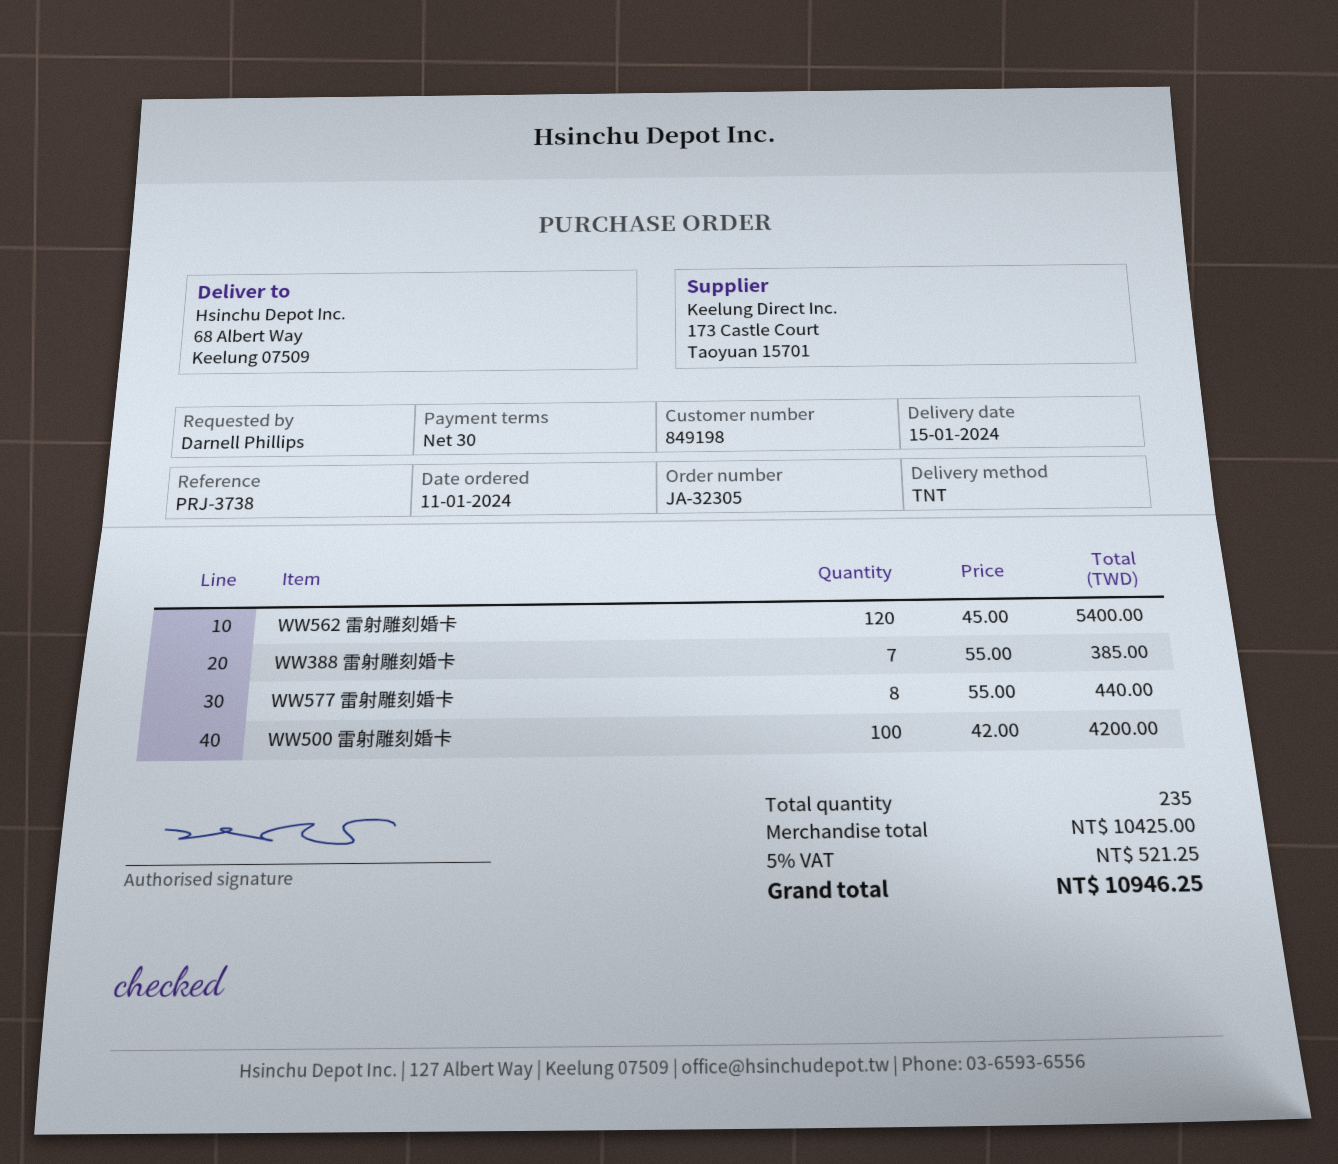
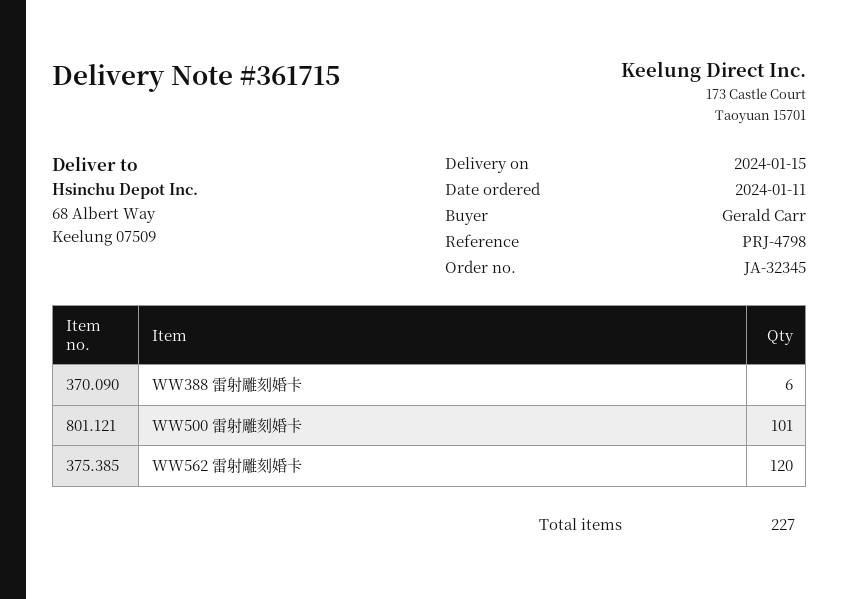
order number: JA-32305 -> JA-32345
reference: PRJ-3738 -> PRJ-4798
ordered by: Darnell Phillips -> Gerald Carr
WW388 雷射雕刻婚卡: 7 -> 6
WW577 雷射雕刻婚卡: 8 -> none
WW500 雷射雕刻婚卡: 100 -> 101
total quantity: 235 -> 227

